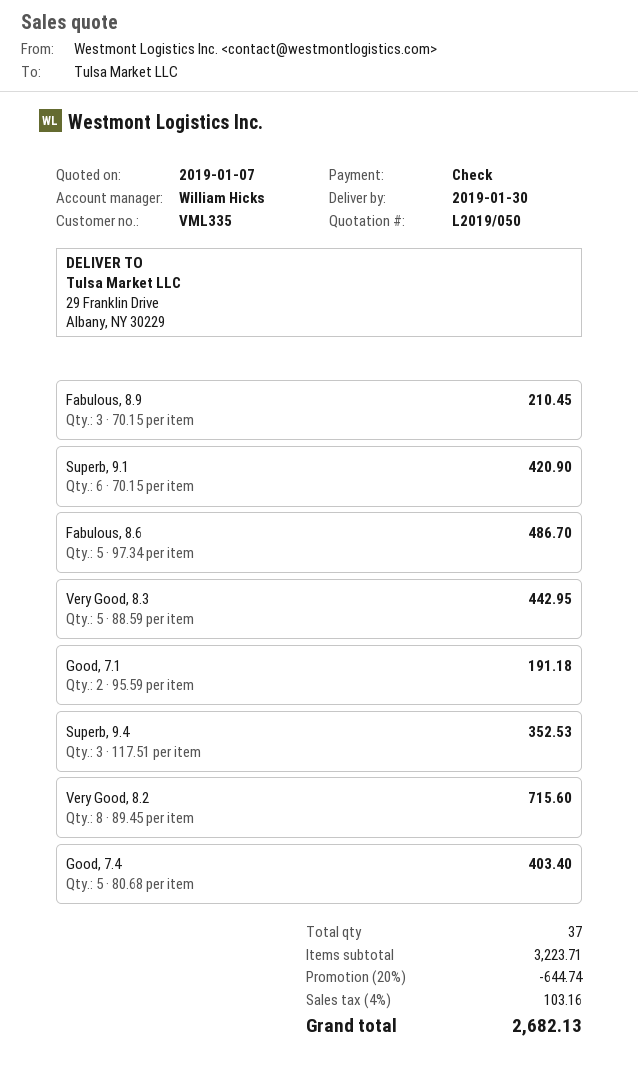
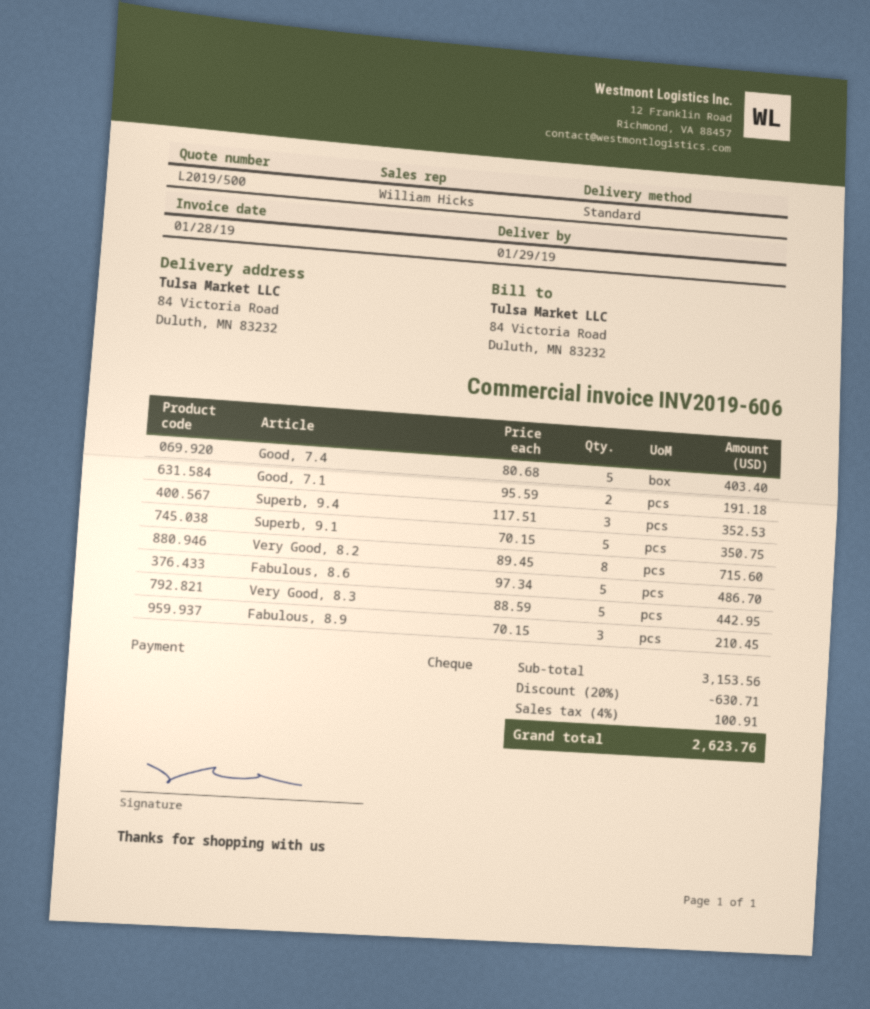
quote number: L2019/050 -> L2019/500
delivery date: 2019-01-30 -> 2019-01-29
ship to: 29 Franklin Drive, Albany, NY 30229 -> 84 Victoria Road, Duluth, MN 83232
Superb, 9.1: 6 x 70.15 = 420.90 -> 5 x 70.15 = 350.75
subtotal: 3223.71 -> 3153.56
discount: 20% = 644.74 -> 20% = 630.71
tax: 4% = 103.16 -> 4% = 100.91
total: 2682.13 -> 2623.76

